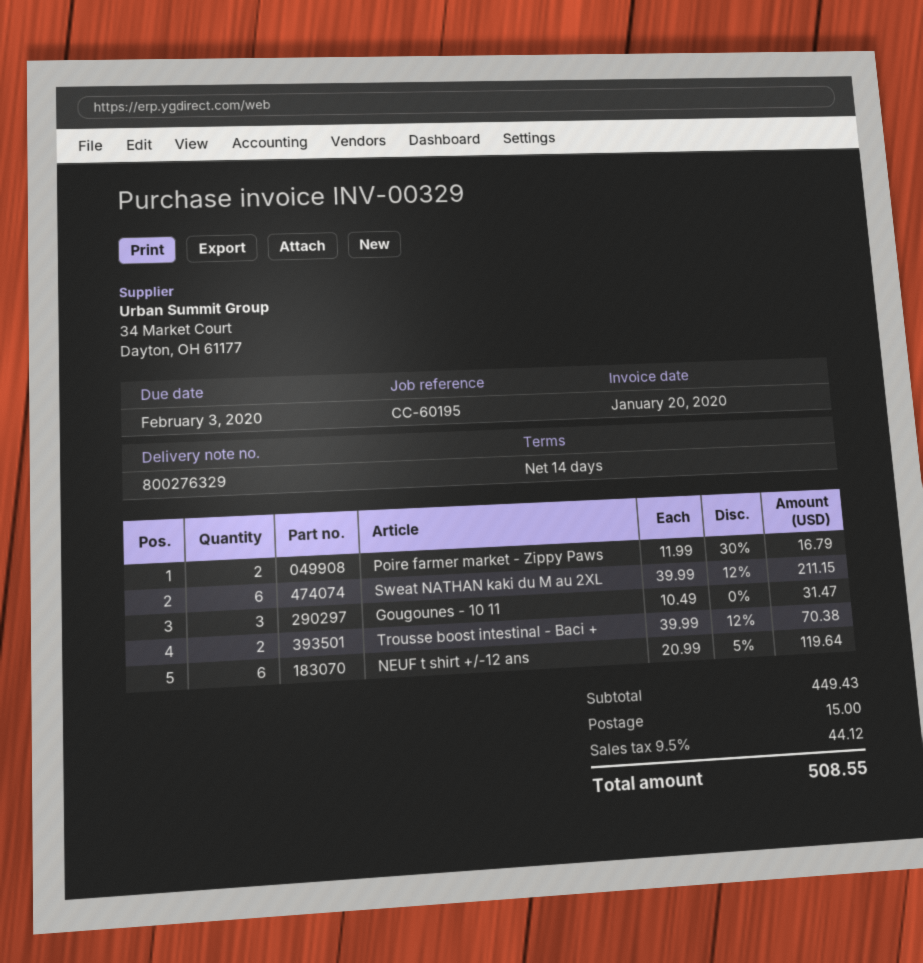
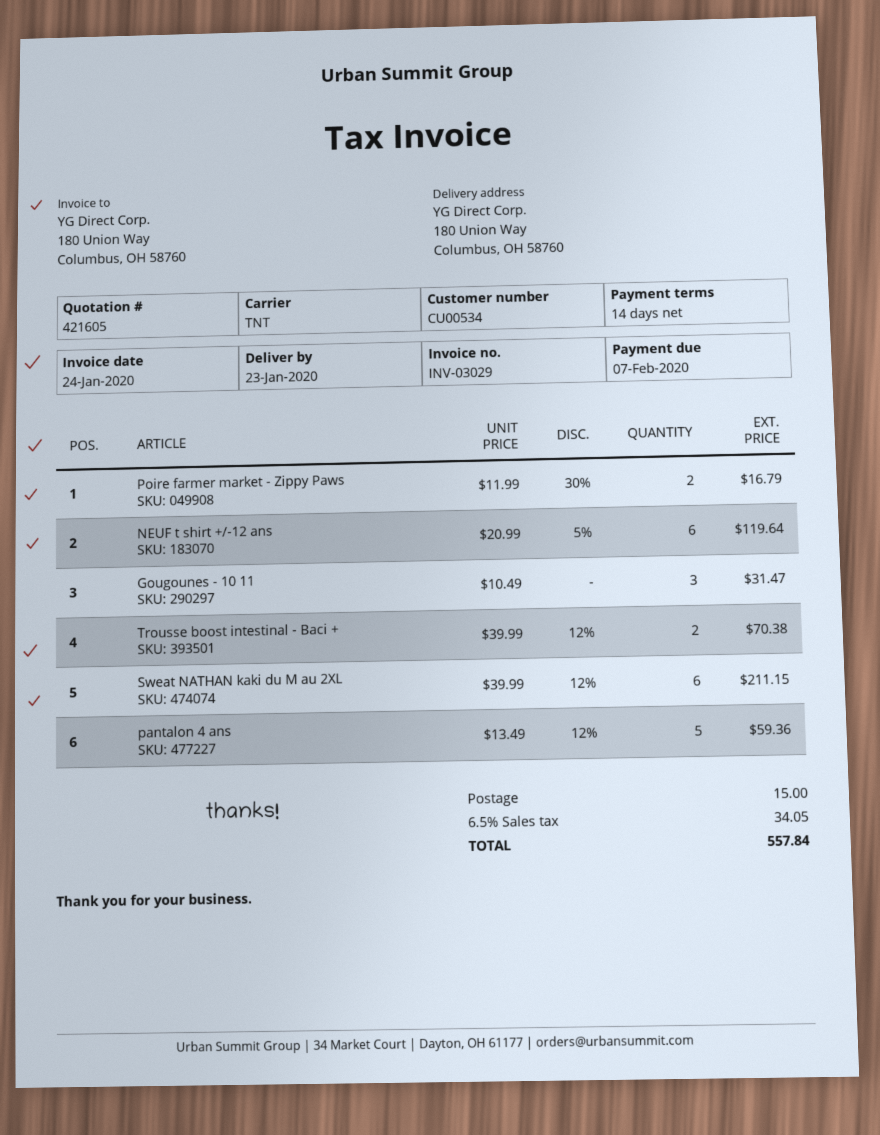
invoice number: INV-00329 -> INV-03029
invoice date: 2020-01-20 -> 2020-01-24
due date: 2020-02-03 -> 2020-02-07
pantalon 4 ans: none -> 5 x 13.49 - 12% = 59.36
tax: 9.5% = 44.12 -> 6.5% = 34.05
total: 508.55 -> 557.84

